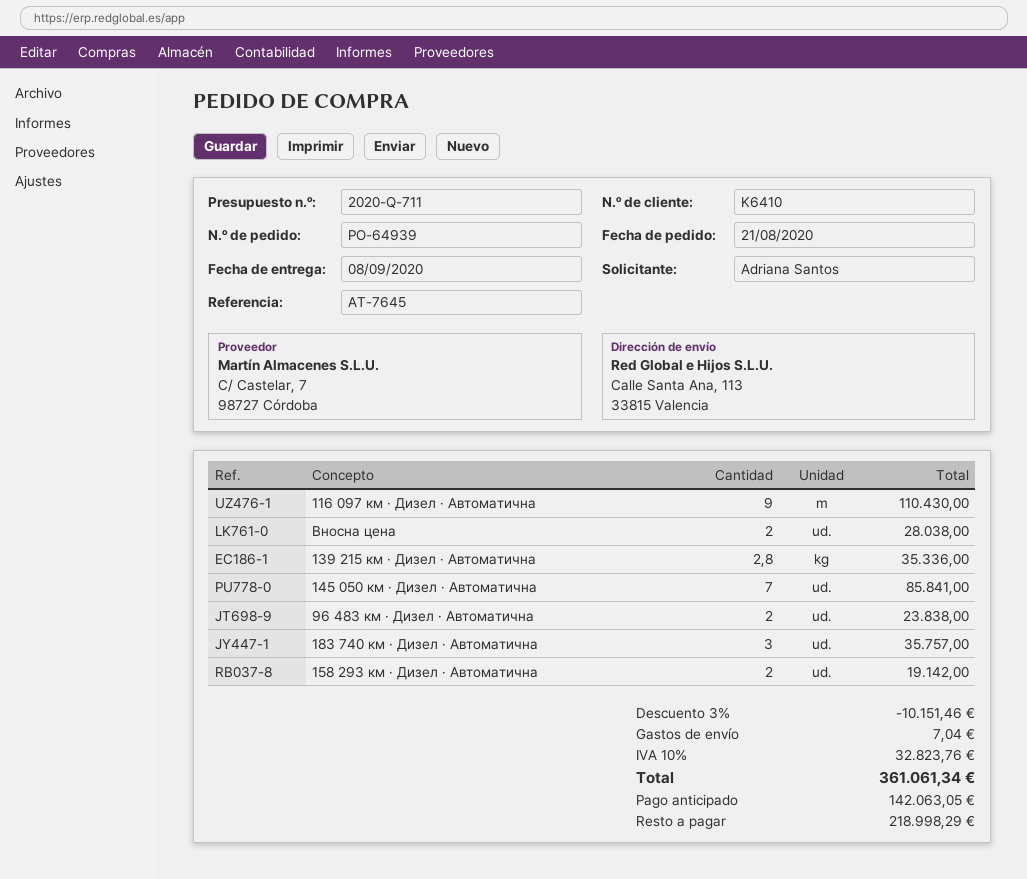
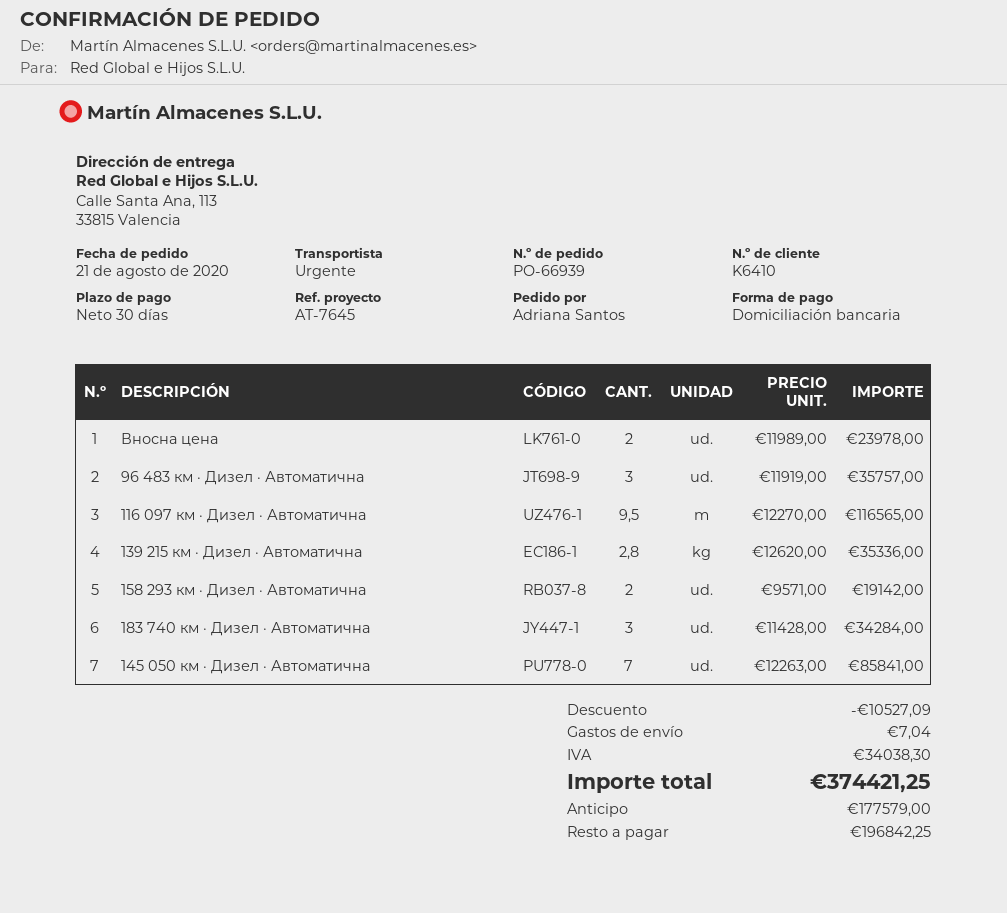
order number: PO-64939 -> PO-66939
116 097 км · Дизел · Автоматична: 9 for 110430.00 -> 9.5 for 116565.00
Вносна цена: 2 for 28038.00 -> 2 for 23978.00
96 483 км · Дизел · Автоматична: 2 for 23838.00 -> 3 for 35757.00
183 740 км · Дизел · Автоматична: 3 for 35757.00 -> 3 for 34284.00
discount: 10151.46 -> 10527.09
tax: 32823.76 -> 34038.30
total: 361061.34 -> 374421.25
deposit: 142063.05 -> 177579.00
balance: 218998.29 -> 196842.25

